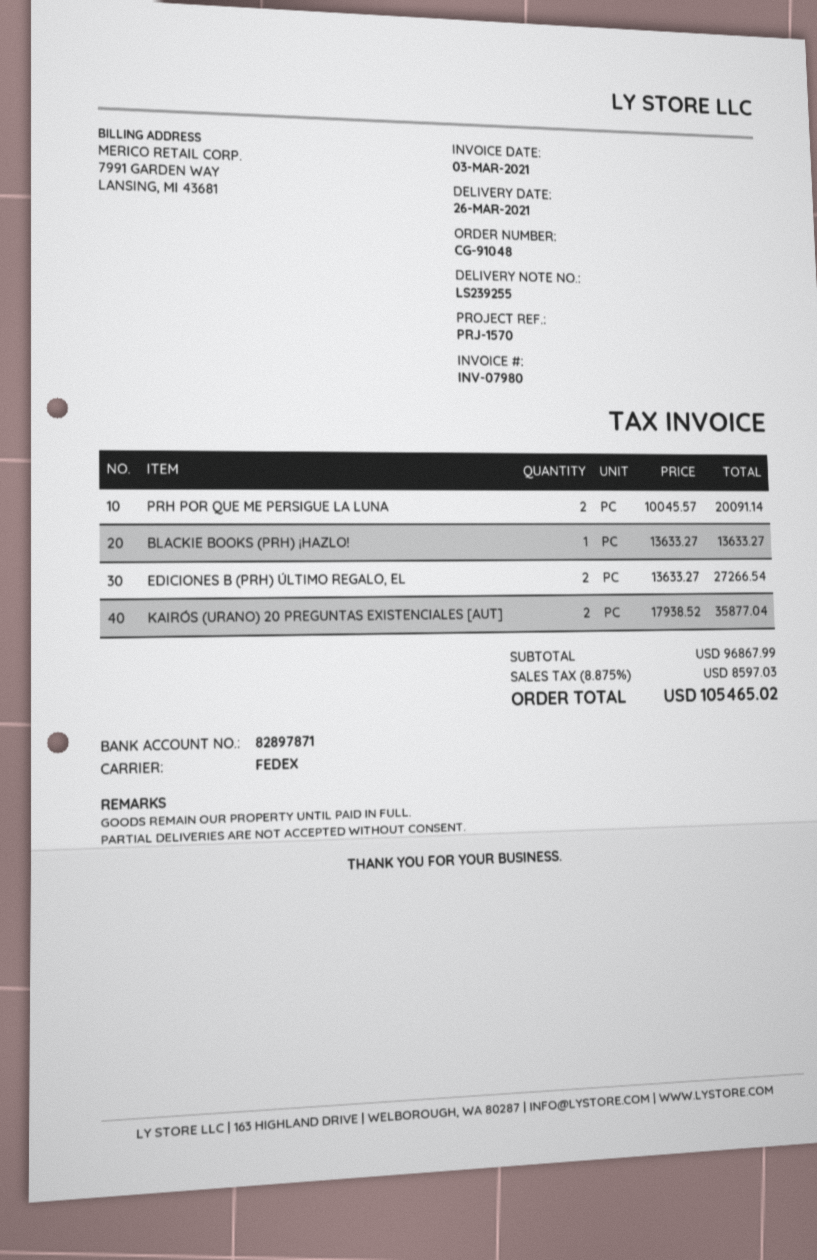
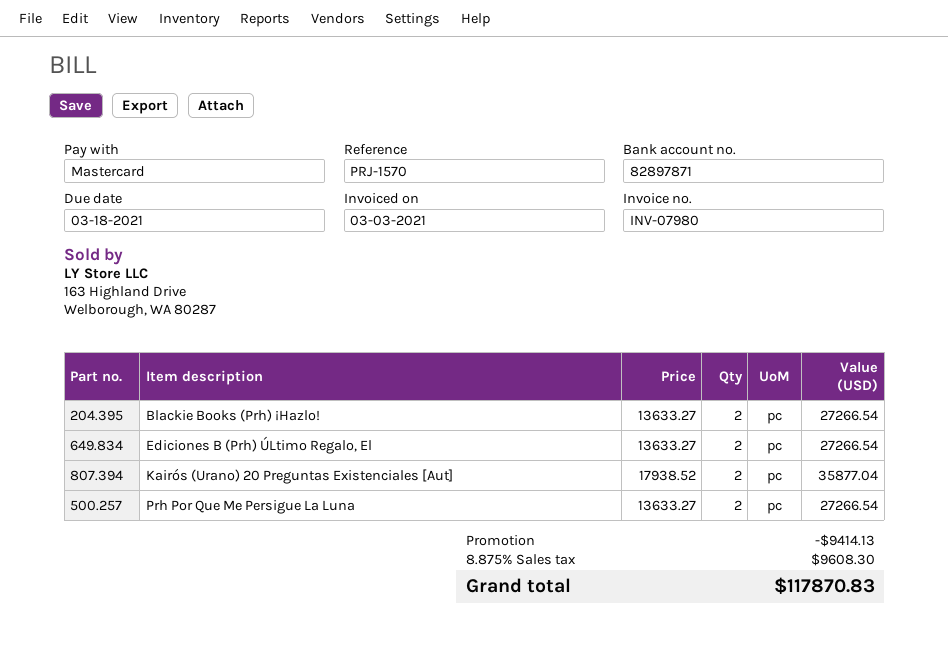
PRH POR QUE ME PERSIGUE LA LUNA: 2 x 10045.57 = 20091.14 -> 2 x 13633.27 = 27266.54
BLACKIE BOOKS (PRH) ¡HAZLO!: 1 x 13633.27 = 13633.27 -> 2 x 13633.27 = 27266.54
discount: none -> 9414.13
tax: 8.875% = 8597.03 -> 8.875% = 9608.30
total: 105465.02 -> 117870.83

